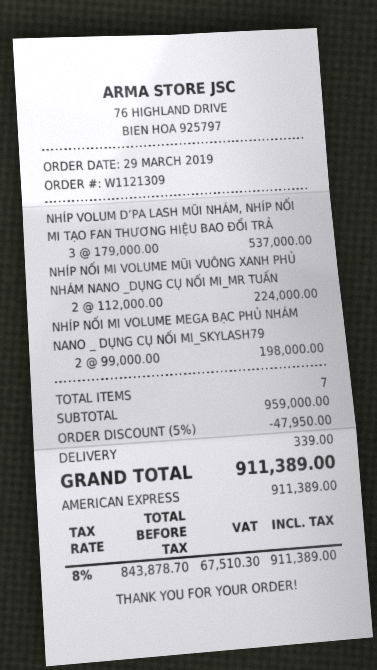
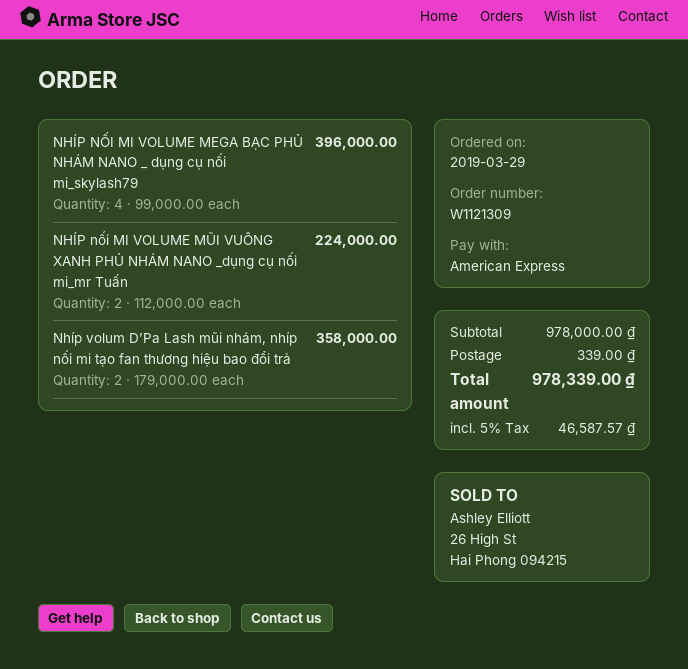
NHÍP VOLUM D’PA LASH MŨI NHÁM, NHÍP NỐI MI TẠO FAN THƯƠNG HIỆU BAO ĐỔI TRẢ: 3 x 179000.00 = 537000.00 -> 2 x 179000.00 = 358000.00
NHÍP NỐI MI VOLUME MEGA BẠC PHỦ NHÁM NANO _ DỤNG CỤ NỐI MI_SKYLASH79: 2 x 99000.00 = 198000.00 -> 4 x 99000.00 = 396000.00
subtotal: 959000.00 -> 978000.00
discount: 5% = 47950.00 -> none
tax: 8% = 67510.30 -> 5% = 46587.57
total: 911389.00 -> 978339.00

